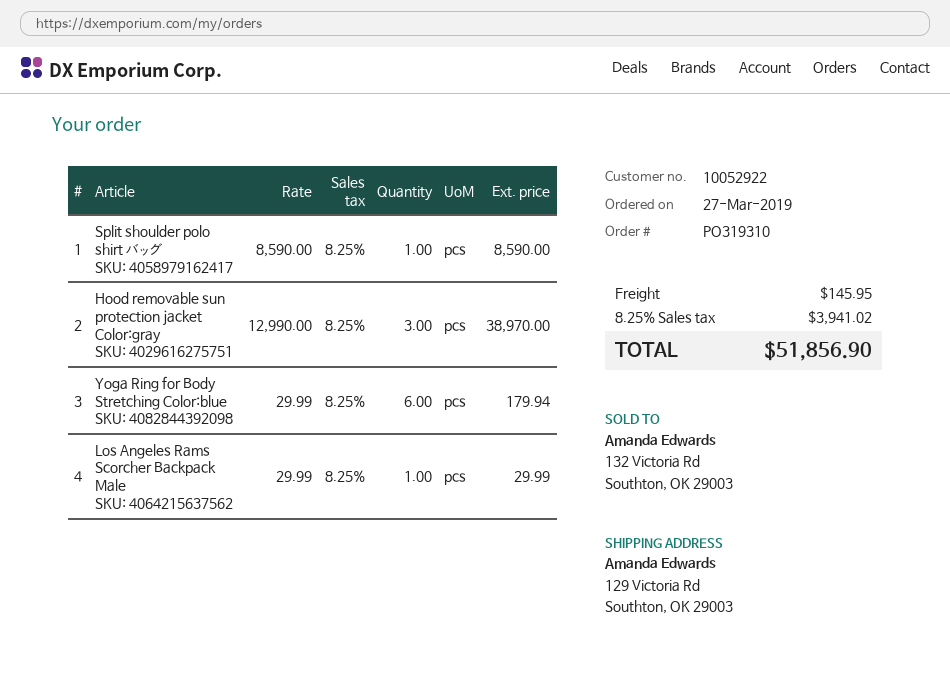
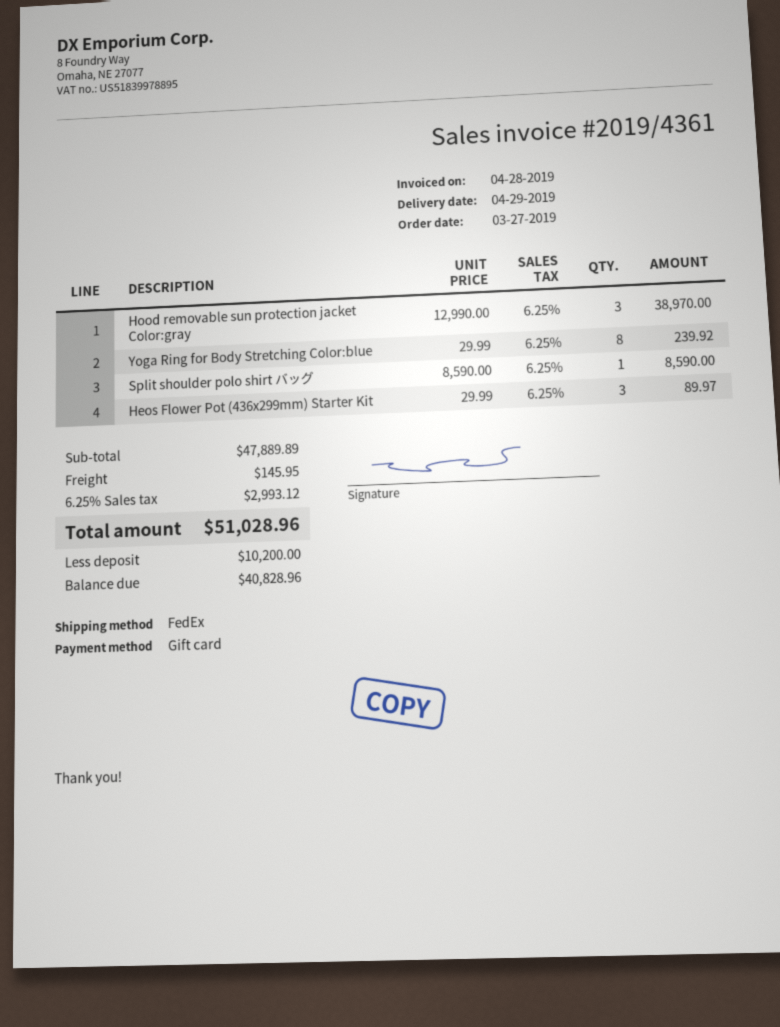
Yoga Ring for Body Stretching Color:blue: 6 x 29.99 = 179.94 -> 8 x 29.99 = 239.92
Los Angeles Rams Scorcher Backpack Male: 1 x 29.99 = 29.99 -> none
Heos Flower Pot (436x299mm) Starter Kit: none -> 3 x 29.99 = 89.97
tax: 8.25% = 3941.02 -> 6.25% = 2993.12
total: 51856.90 -> 51028.96

